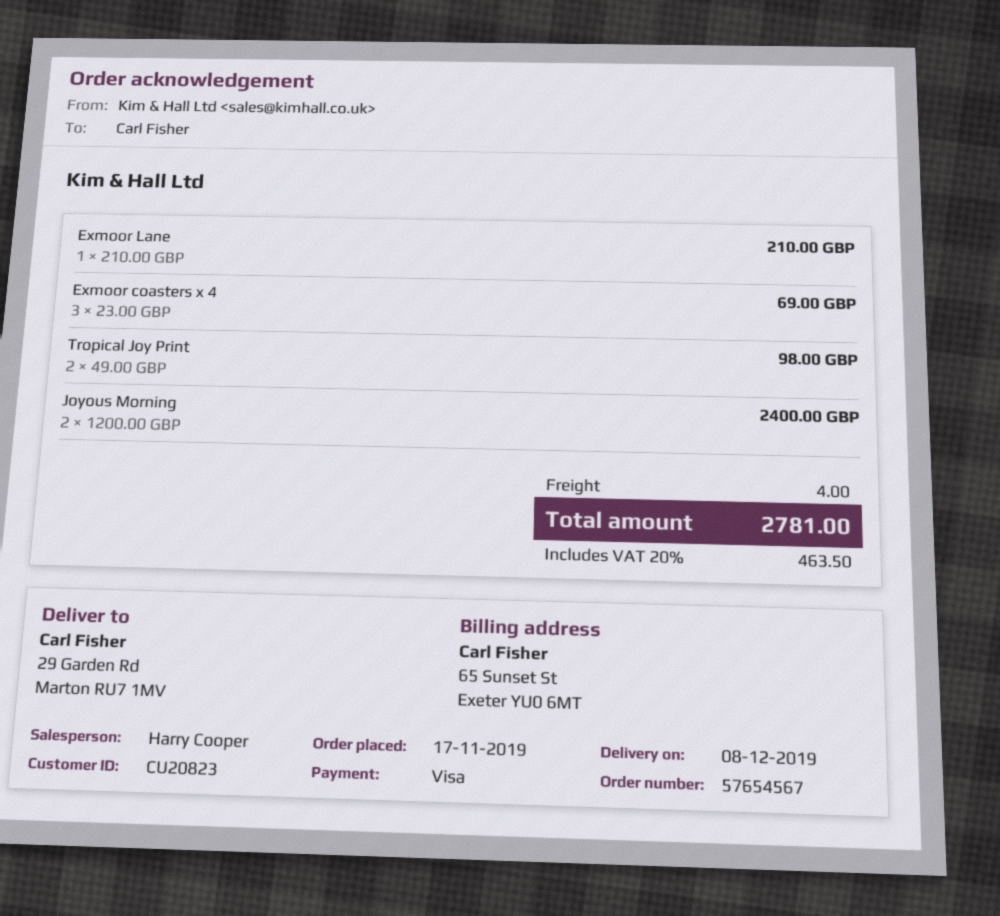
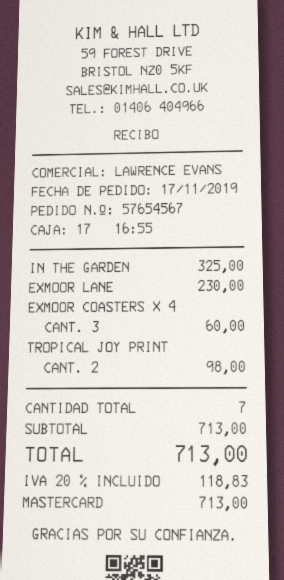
sales rep: Harry Cooper -> LAWRENCE EVANS
payment method: Visa -> Mastercard
Exmoor Lane: 1 for 210.00 -> 1 for 230.00
Exmoor coasters x 4: 3 for 69.00 -> 3 for 60.00
Joyous Morning: 2 for 2400.00 -> none
IN THE GARDEN: none -> 1 for 325.00
shipping: 4.00 -> none
tax: 20% = 463.50 -> 20% = 118.83
total: 2781.00 -> 713.00

